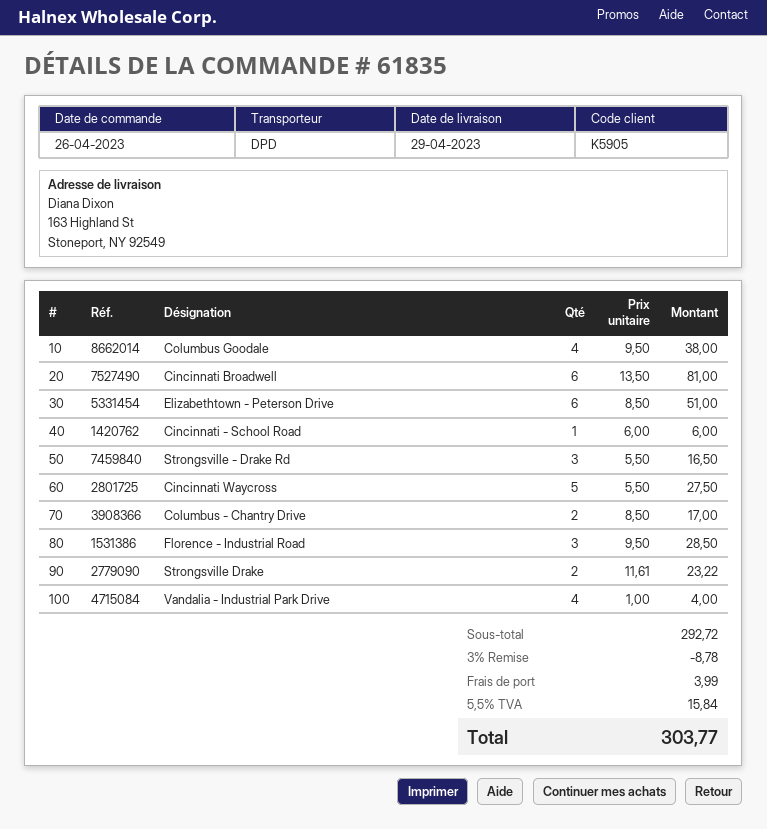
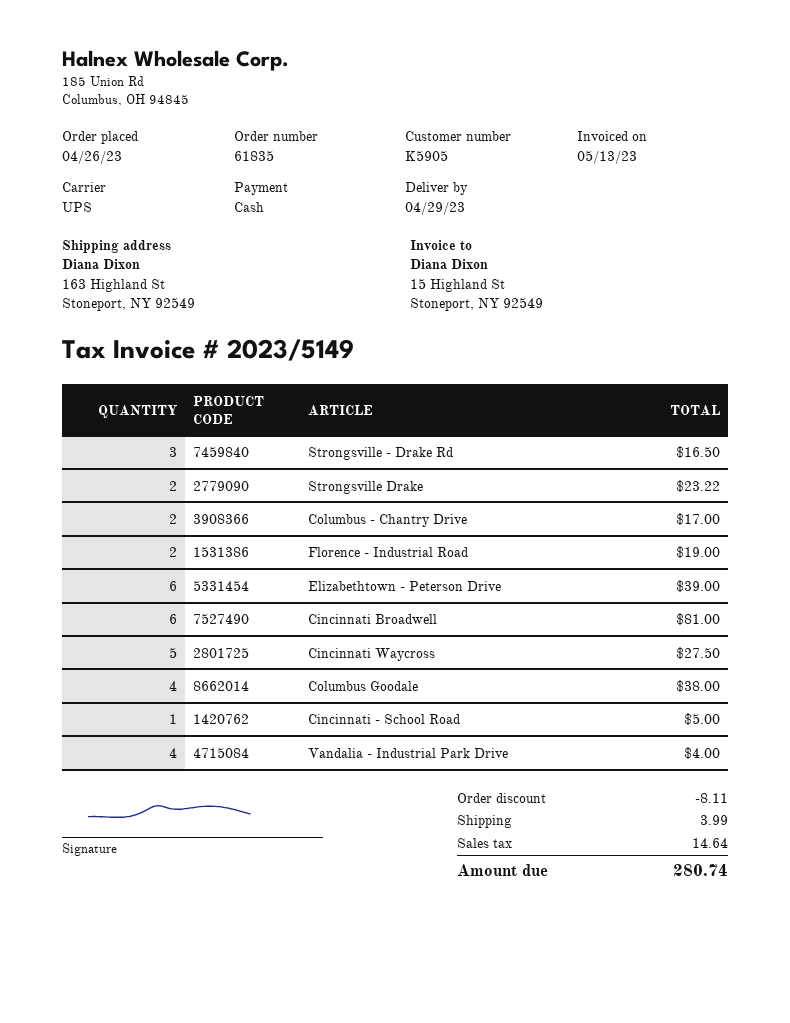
shipping method: DPD -> UPS
Elizabethtown - Peterson Drive: 6 for 51.00 -> 6 for 39.00
Cincinnati - School Road: 1 for 6.00 -> 1 for 5.00
Florence - Industrial Road: 3 for 28.50 -> 2 for 19.00
discount: 8.78 -> 8.11
tax: 15.84 -> 14.64
total: 303.77 -> 280.74

